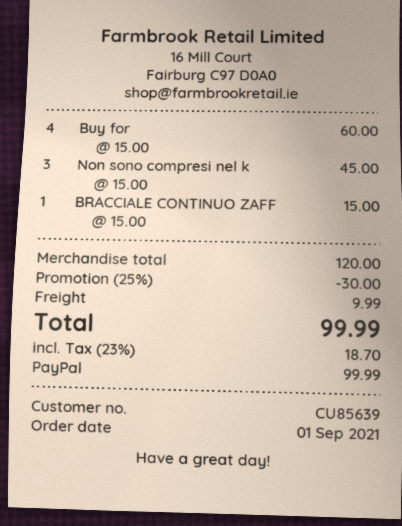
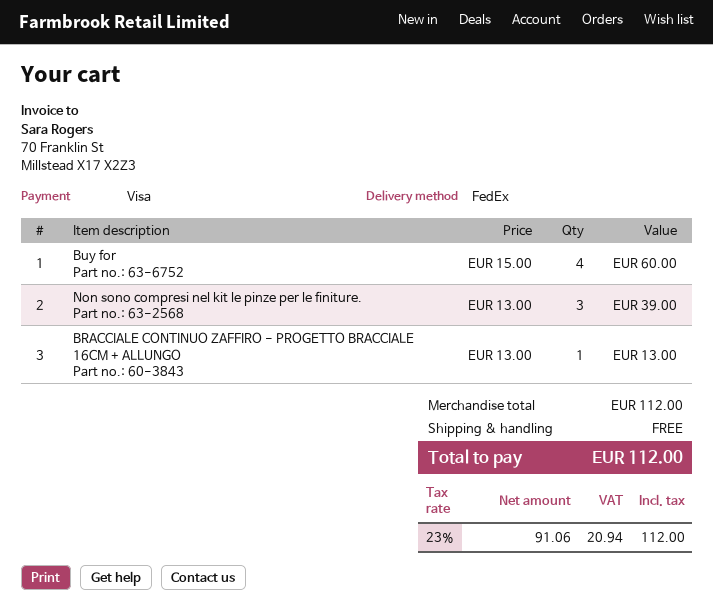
payment method: PayPal -> Visa
Non sono compresi nel k: 3 x 15.00 = 45.00 -> 3 x 13.00 = 39.00
BRACCIALE CONTINUO ZAFF: 1 x 15.00 = 15.00 -> 1 x 13.00 = 13.00
subtotal: 120.00 -> 112.00
discount: 25% = 30.00 -> none
shipping: 9.99 -> 0.00
tax: 23% = 18.70 -> 23% = 20.94
total: 99.99 -> 112.00

